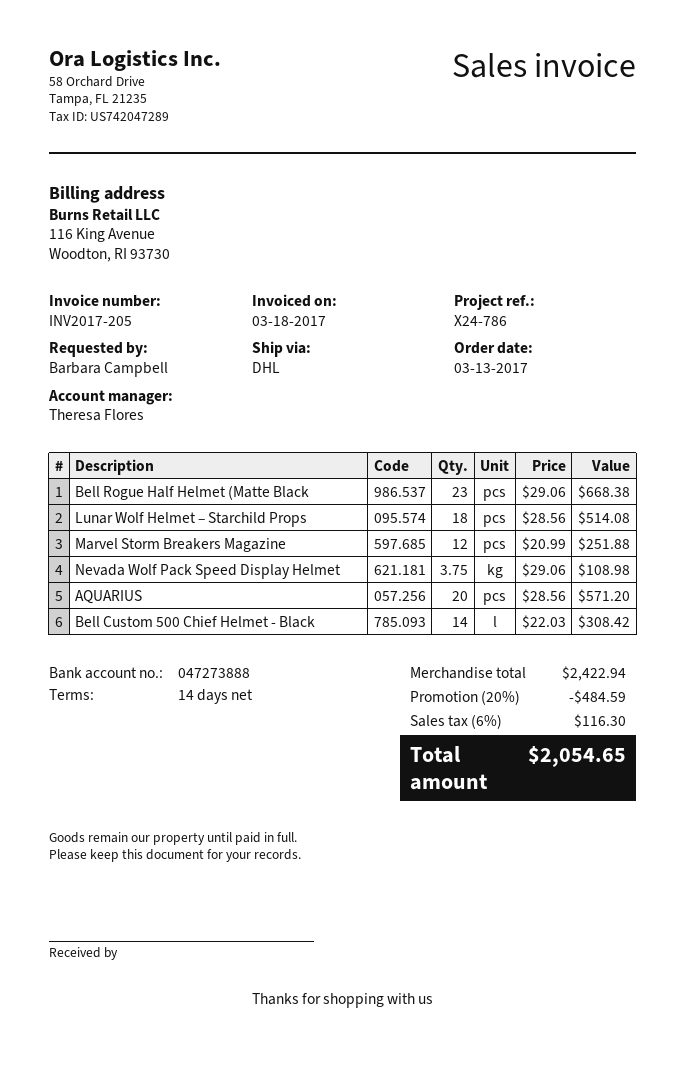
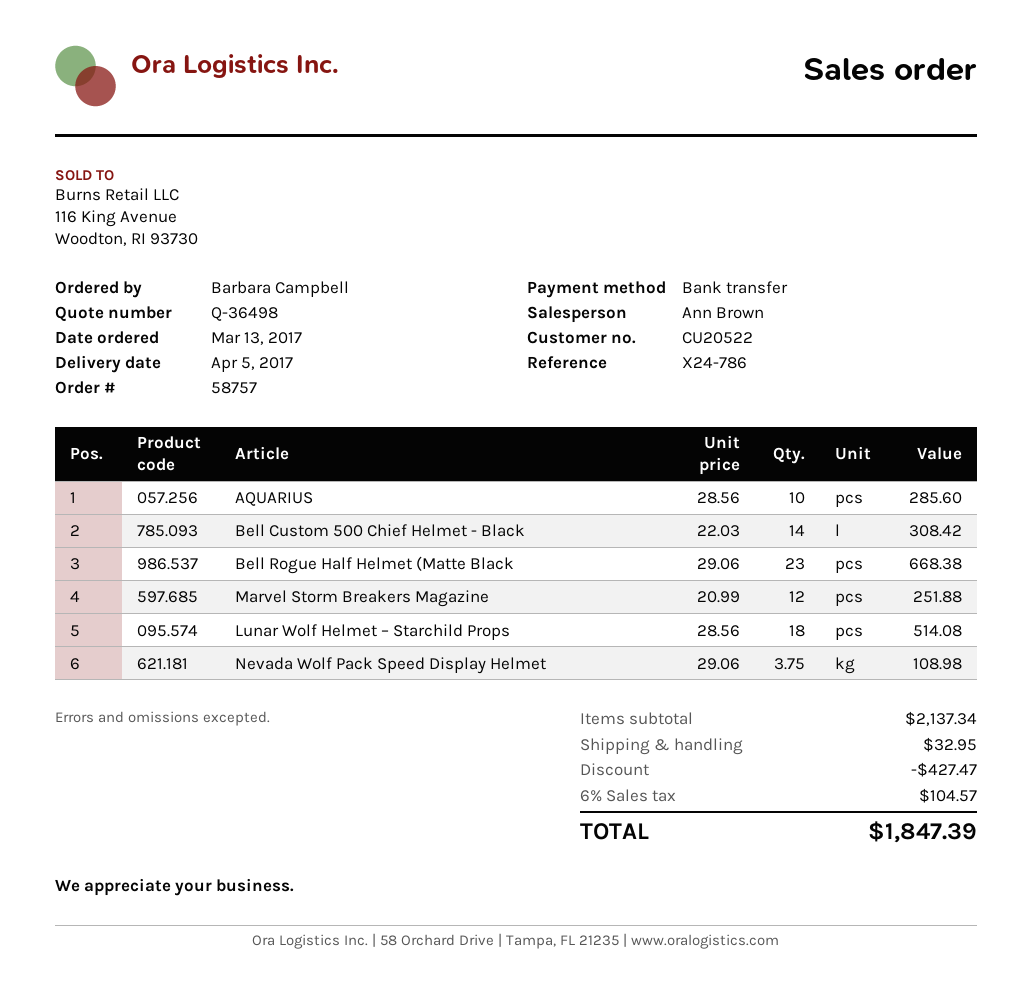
sales rep: Theresa Flores -> Ann Brown
AQUARIUS: 20 x 28.56 = 571.20 -> 10 x 28.56 = 285.60
subtotal: 2422.94 -> 2137.34
discount: 484.59 -> 427.47
shipping: none -> 32.95
tax: 6% = 116.30 -> 6% = 104.57
total: 2054.65 -> 1847.39

